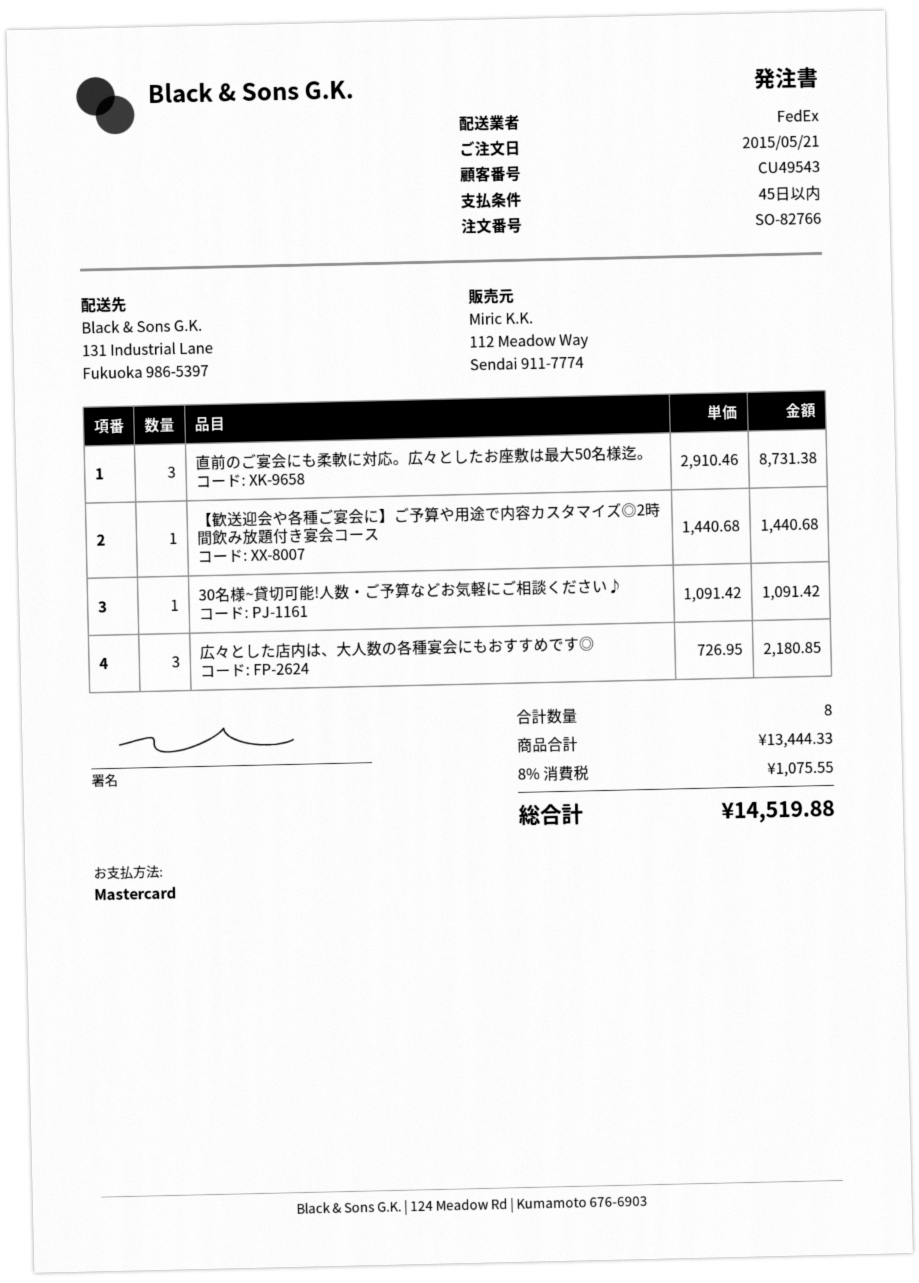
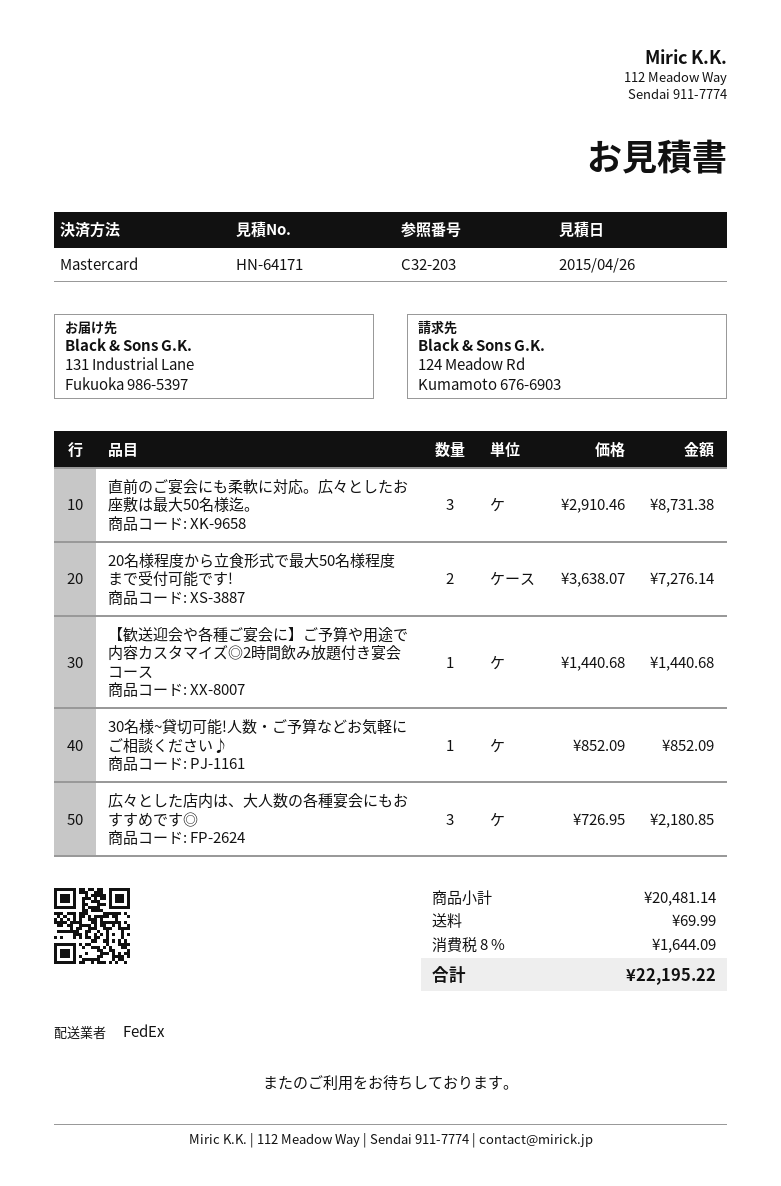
30名様~貸切可能!人数・ご予算などお気軽にご相談ください♪: 1 x 1091.42 = 1091.42 -> 1 x 852.09 = 852.09
20名様程度から立食形式で最大50名様程度まで受付可能です!: none -> 2 x 3638.07 = 7276.14
subtotal: 13444.33 -> 20481.14
shipping: none -> 69.99
tax: 8% = 1075.55 -> 8% = 1644.09
total: 14519.88 -> 22195.22

